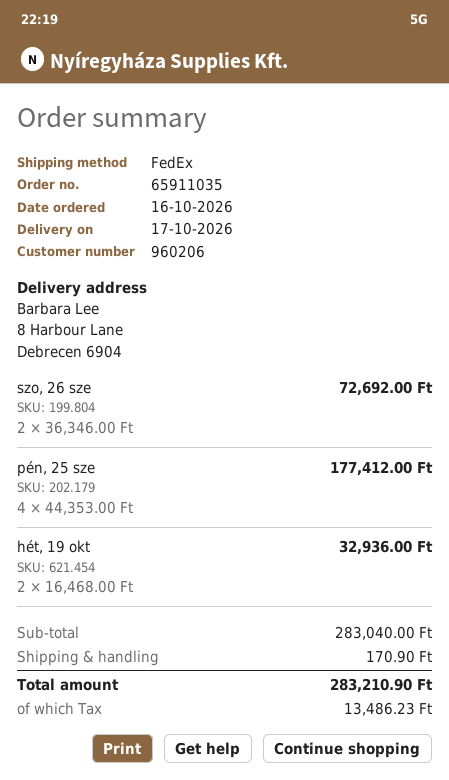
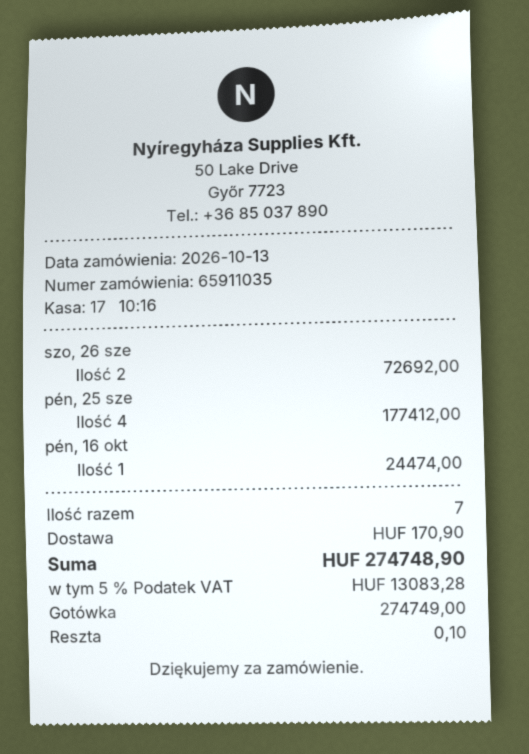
order date: 2026-10-16 -> 2026-10-13
hét, 19 okt: 2 for 32936.00 -> none
pén, 16 okt: none -> 1 for 24474.00
tax: 13486.23 -> 13083.28
total: 283210.90 -> 274748.90

